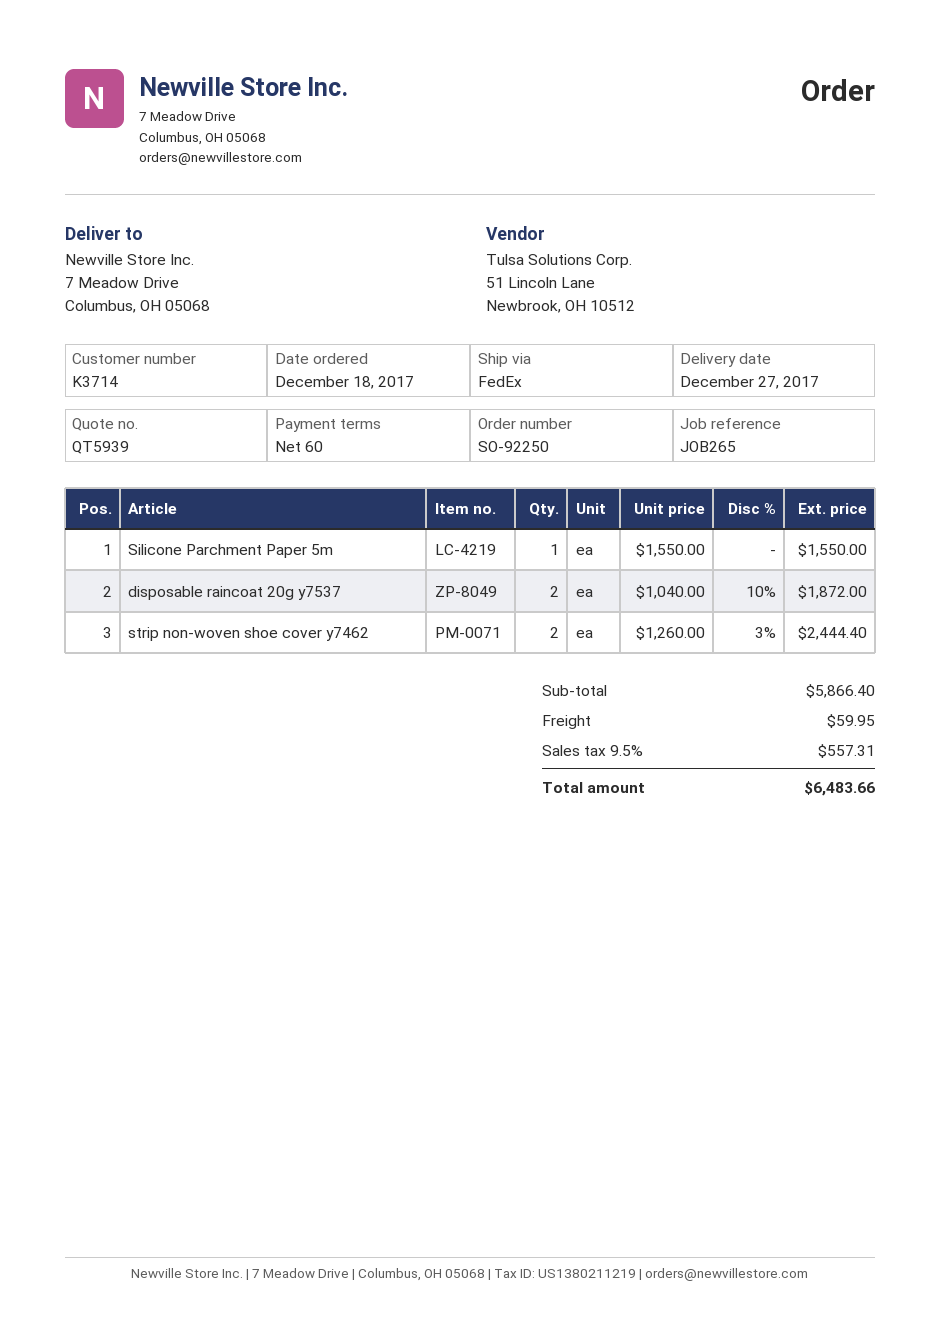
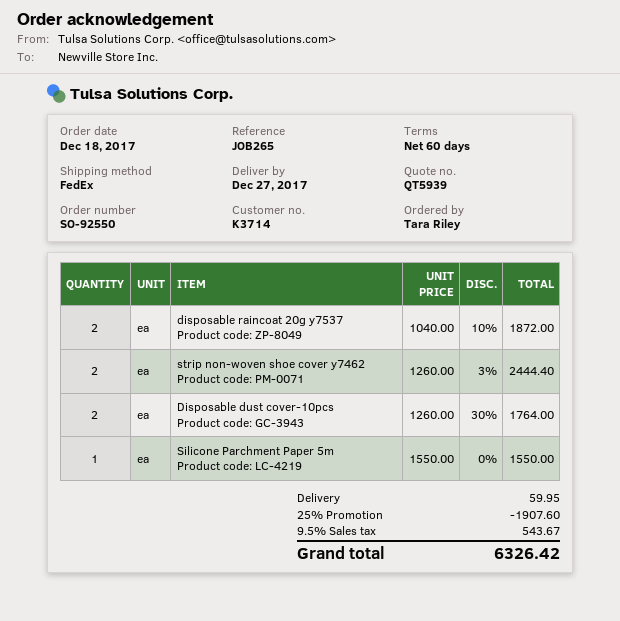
order number: SO-92250 -> SO-92550
Disposable dust cover-10pcs: none -> 2 x 1260.00 - 30% = 1764.00
discount: none -> 25% = 1907.60
tax: 9.5% = 557.31 -> 9.5% = 543.67
total: 6483.66 -> 6326.42

